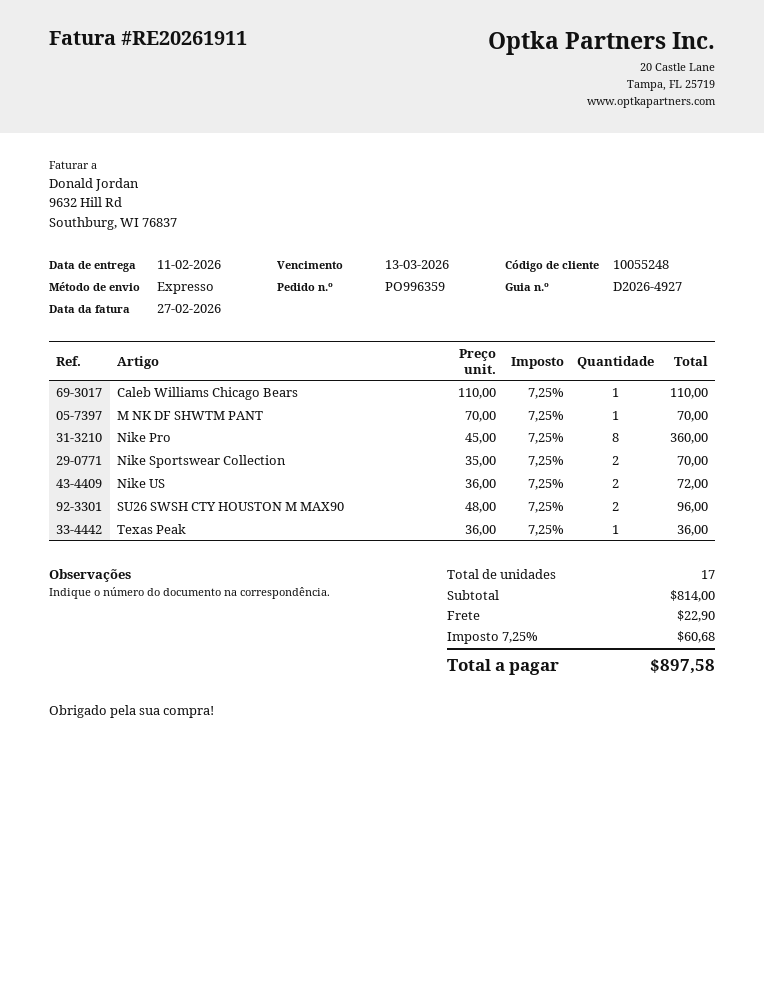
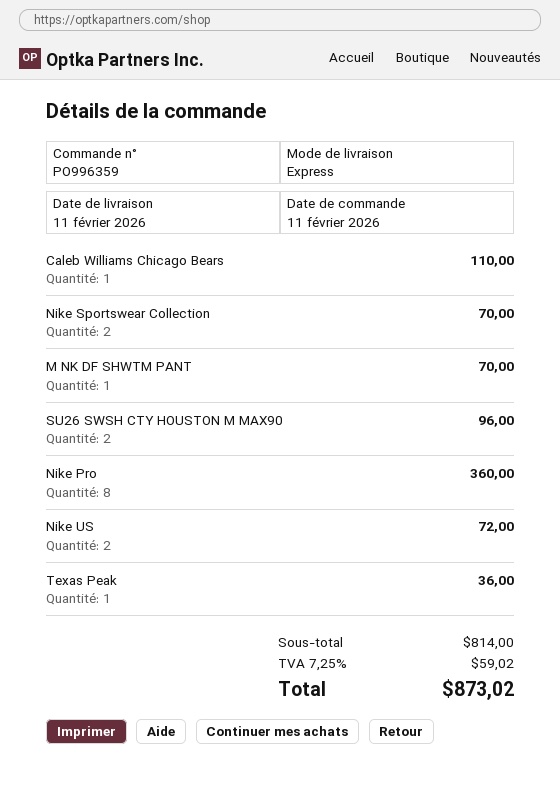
shipping: 22.90 -> none
tax: 7.25% = 60.68 -> 7.25% = 59.02
total: 897.58 -> 873.02

